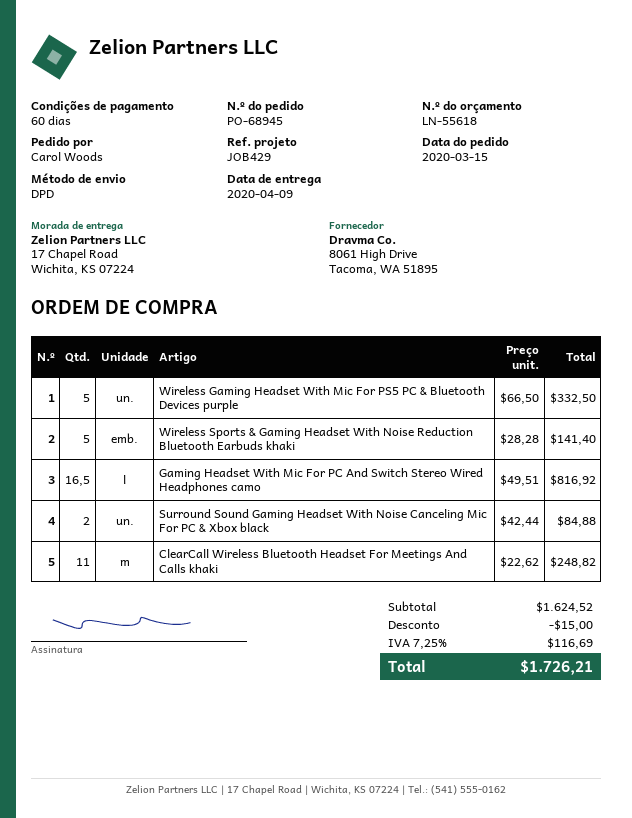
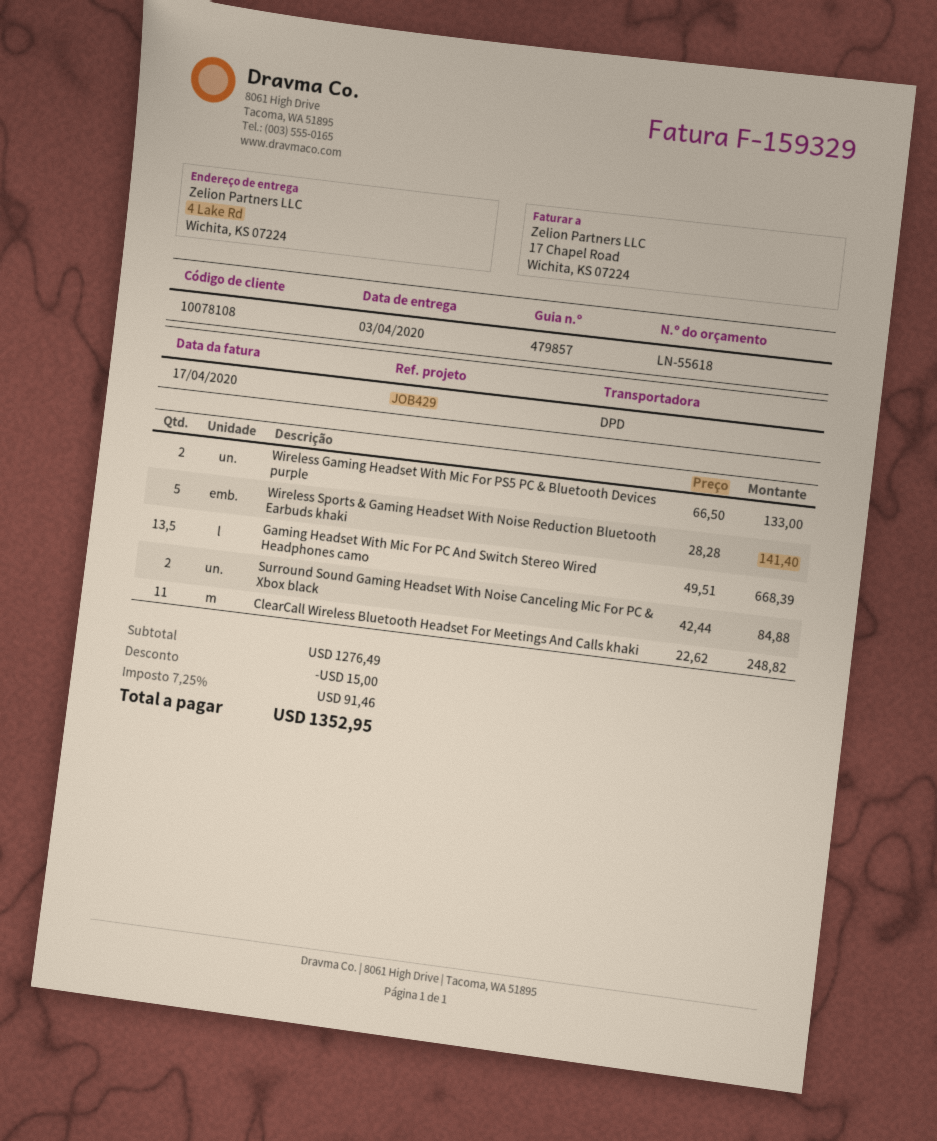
delivery date: 2020-04-09 -> 2020-04-03
ship to: 17 Chapel Road, Wichita, KS 07224 -> 4 Lake Rd, Wichita, KS 07224
Wireless Gaming Headset With Mic For PS5 PC & Bluetooth Devices purple: 5 x 66.50 = 332.50 -> 2 x 66.50 = 133.00
Gaming Headset With Mic For PC And Switch Stereo Wired Headphones camo: 16.5 x 49.51 = 816.92 -> 13.5 x 49.51 = 668.39
subtotal: 1624.52 -> 1276.49
tax: 7.25% = 116.69 -> 7.25% = 91.46
total: 1726.21 -> 1352.95

